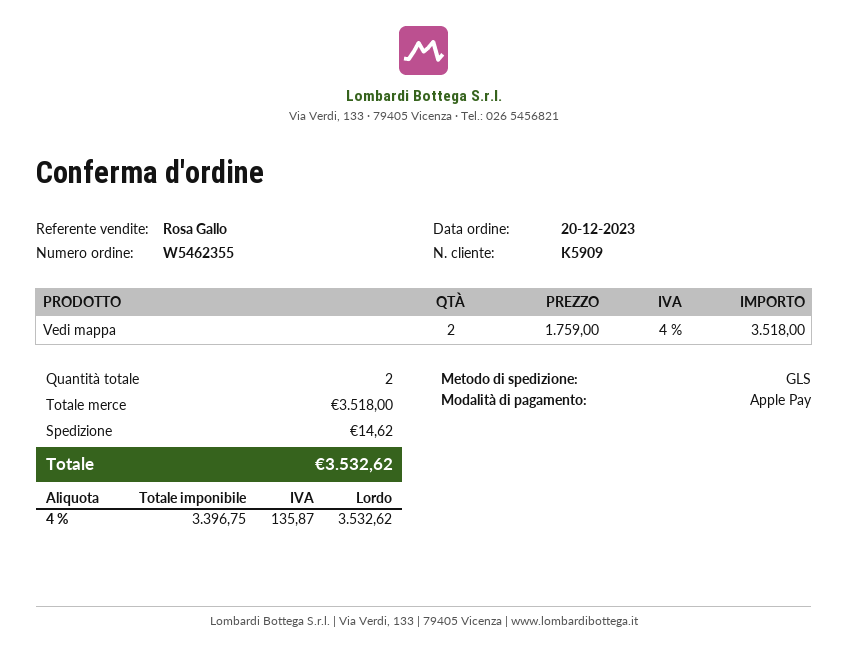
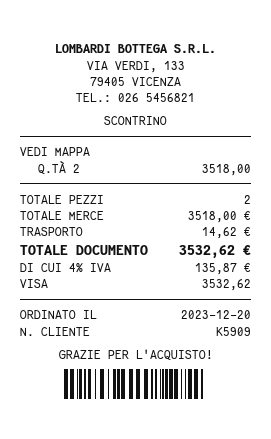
payment method: Apple Pay -> Visa

